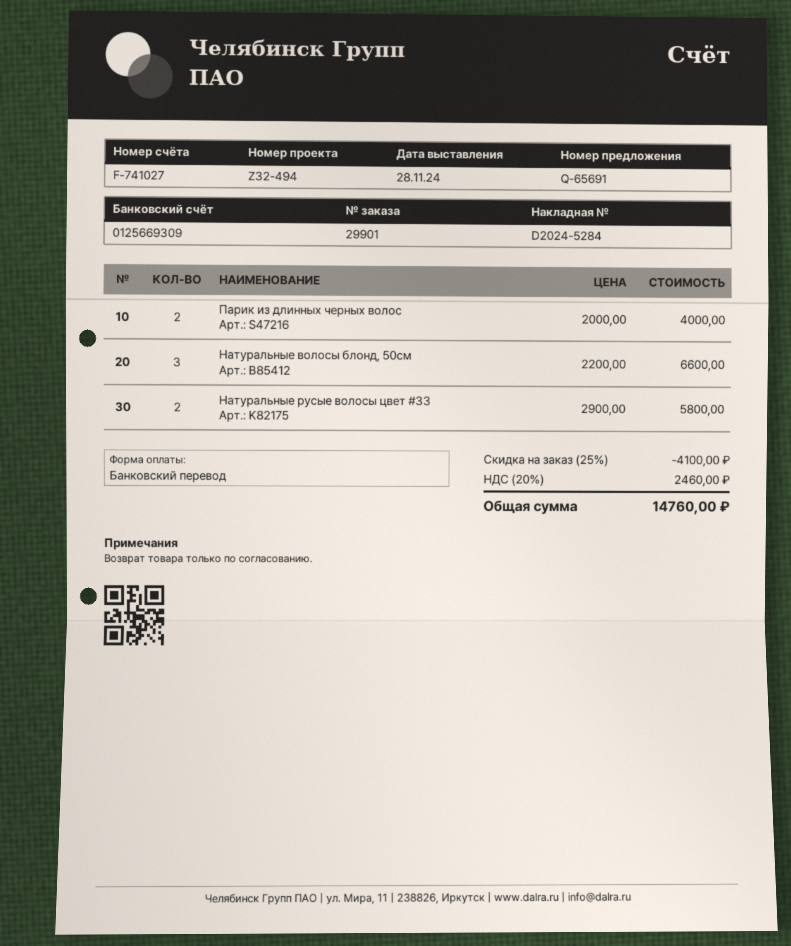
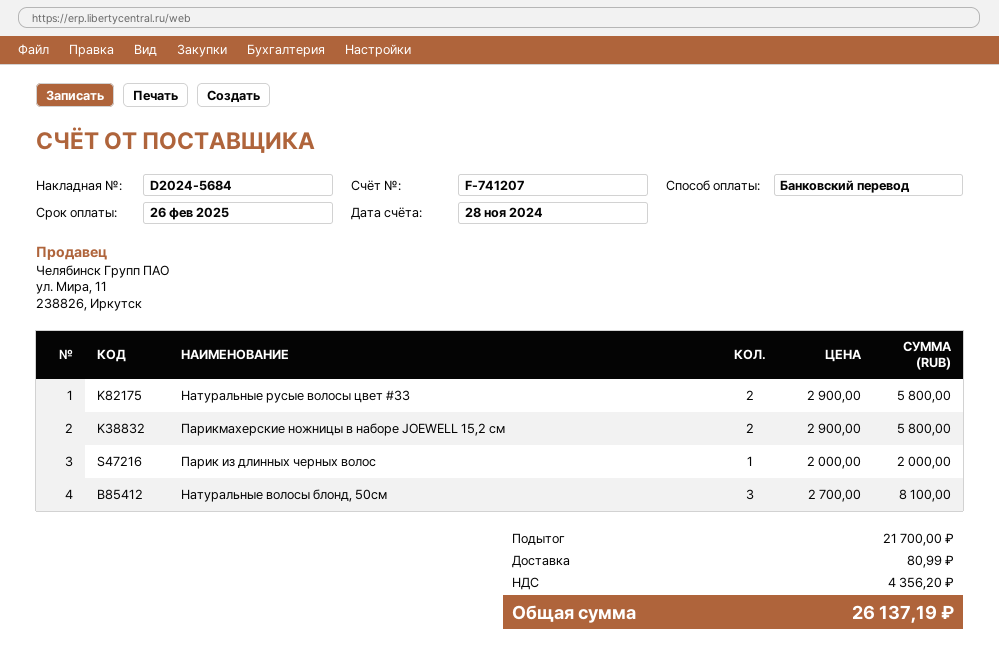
delivery note number: D2024-5284 -> D2024-5684
invoice number: F-741027 -> F-741207
Парик из длинных черных волос: 2 x 2000.00 = 4000.00 -> 1 x 2000.00 = 2000.00
Натуральные волосы блонд, 50см: 3 x 2200.00 = 6600.00 -> 3 x 2700.00 = 8100.00
Парикмахерские ножницы в наборе JOEWELL 15,2 см: none -> 2 x 2900.00 = 5800.00
discount: 25% = 4100.00 -> none
shipping: none -> 80.99
tax: 2460.00 -> 4356.20
total: 14760.00 -> 26137.19

